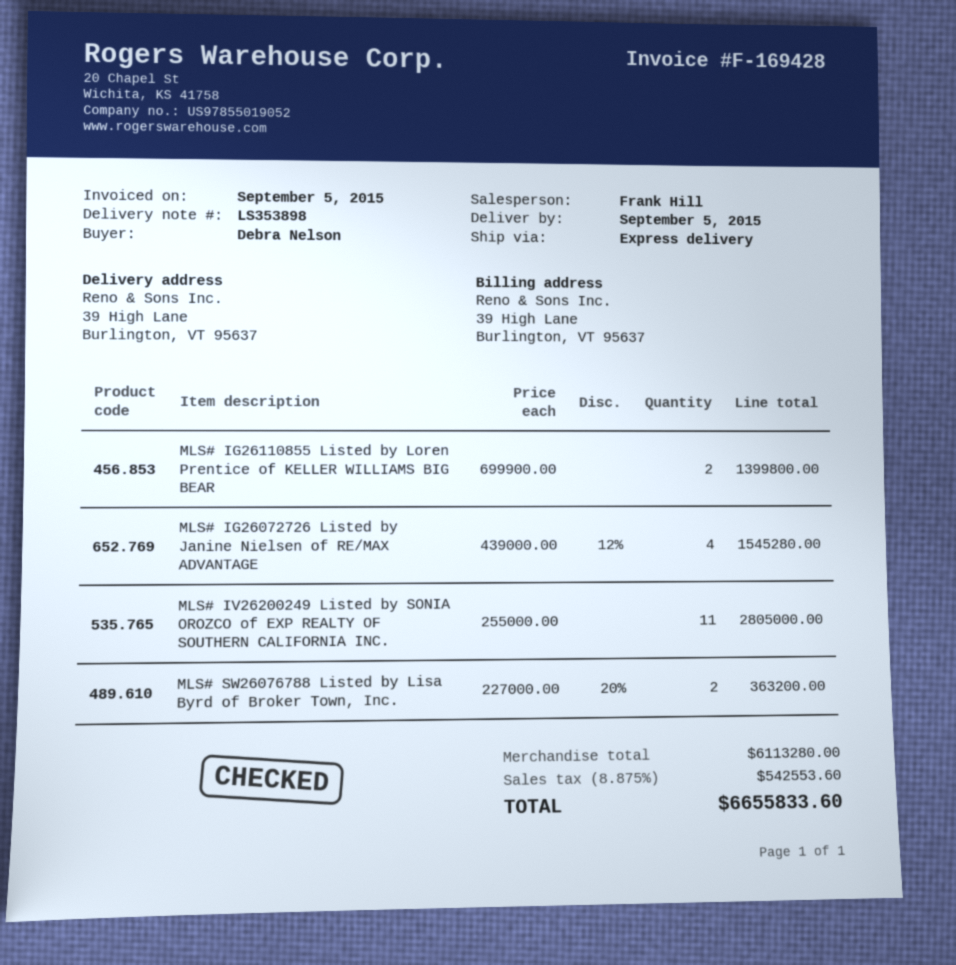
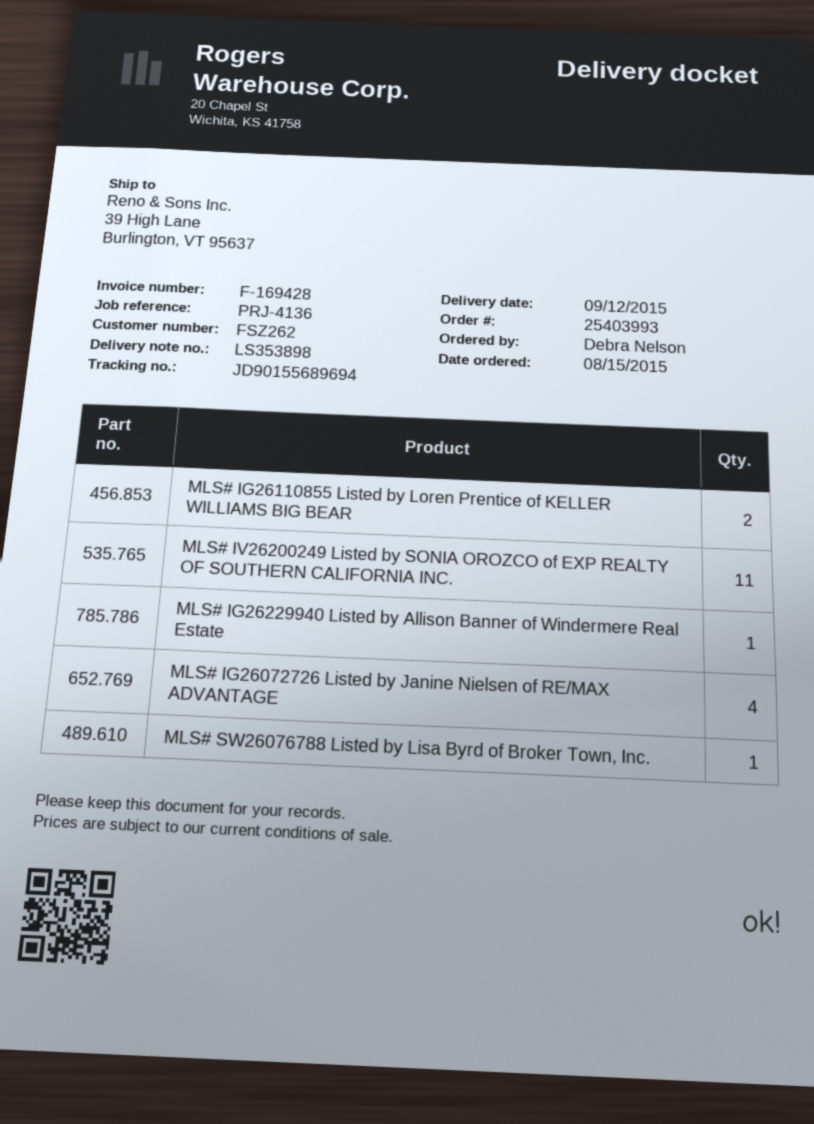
delivery date: 2015-09-05 -> 2015-09-12
MLS# SW26076788 Listed by Lisa Byrd of Broker Town, Inc.: 2 -> 1
MLS# IG26229940 Listed by Allison Banner of Windermere Real Estate: none -> 1

